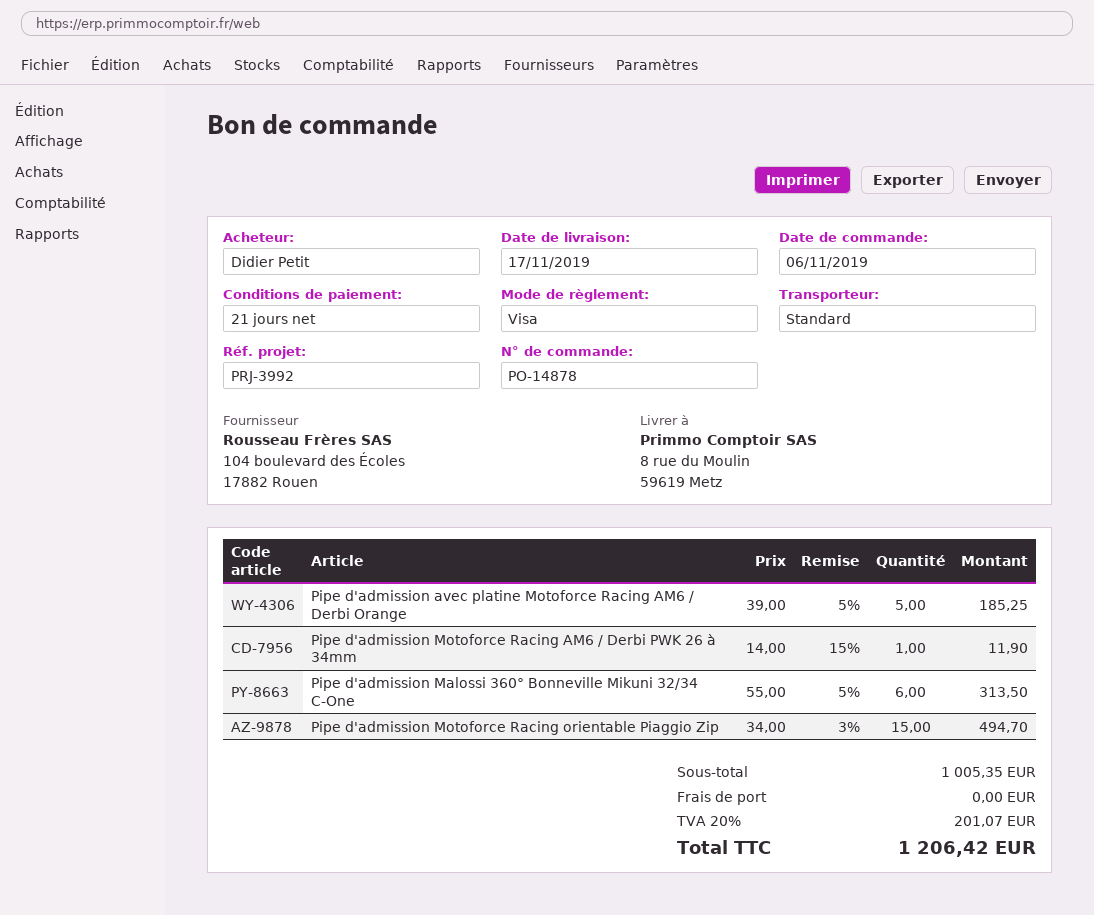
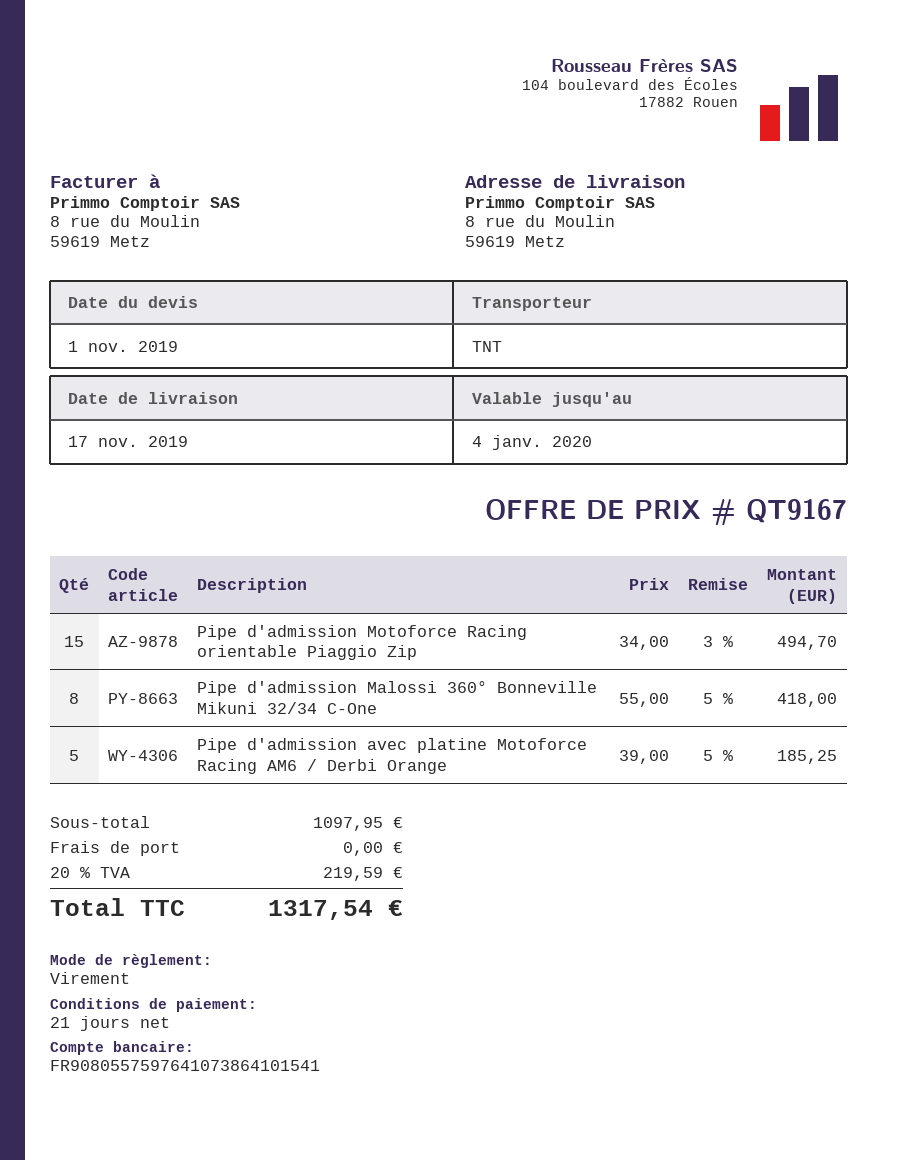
payment method: Visa -> bank transfer
shipping method: standard -> TNT
Pipe d'admission Motoforce Racing AM6 / Derbi PWK 26 à 34mm: 1 x 14.00 - 15% = 11.90 -> none
Pipe d'admission Malossi 360° Bonneville Mikuni 32/34 C-One: 6 x 55.00 - 5% = 313.50 -> 8 x 55.00 - 5% = 418.00
subtotal: 1005.35 -> 1097.95
tax: 20% = 201.07 -> 20% = 219.59
total: 1206.42 -> 1317.54

